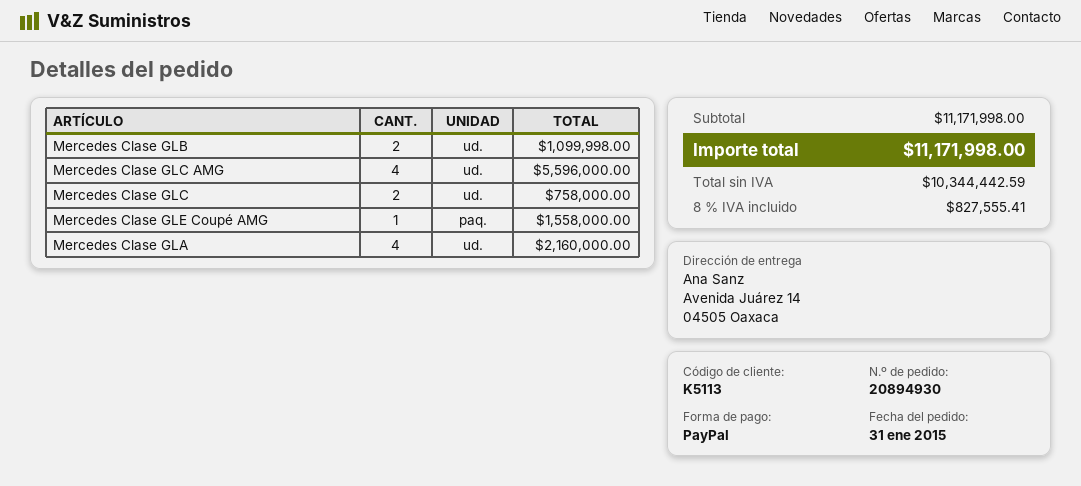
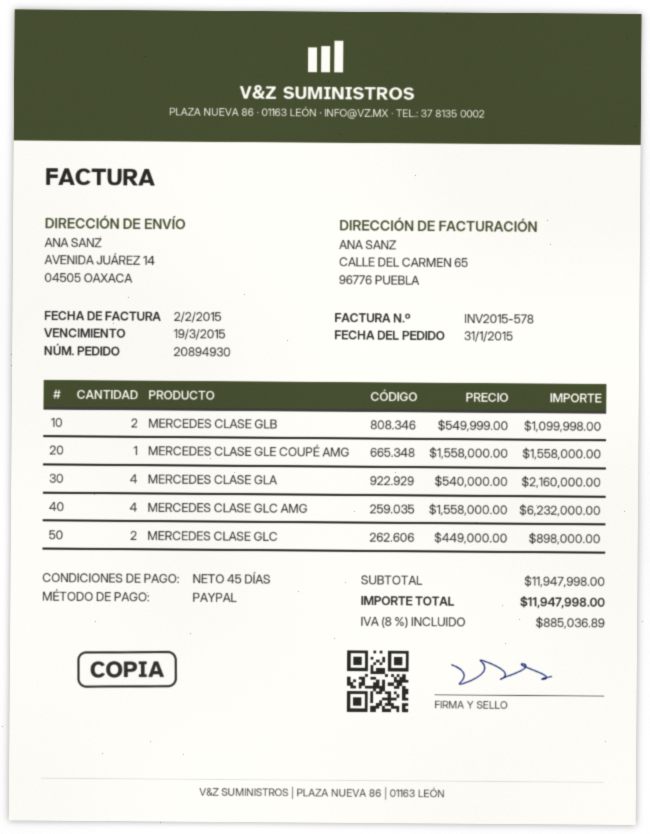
Mercedes Clase GLC AMG: 4 for 5596000.00 -> 4 for 6232000.00
Mercedes Clase GLC: 2 for 758000.00 -> 2 for 898000.00
subtotal: 11171998.00 -> 11947998.00
tax: 8% = 827555.41 -> 8% = 885036.89
total: 11171998.00 -> 11947998.00

